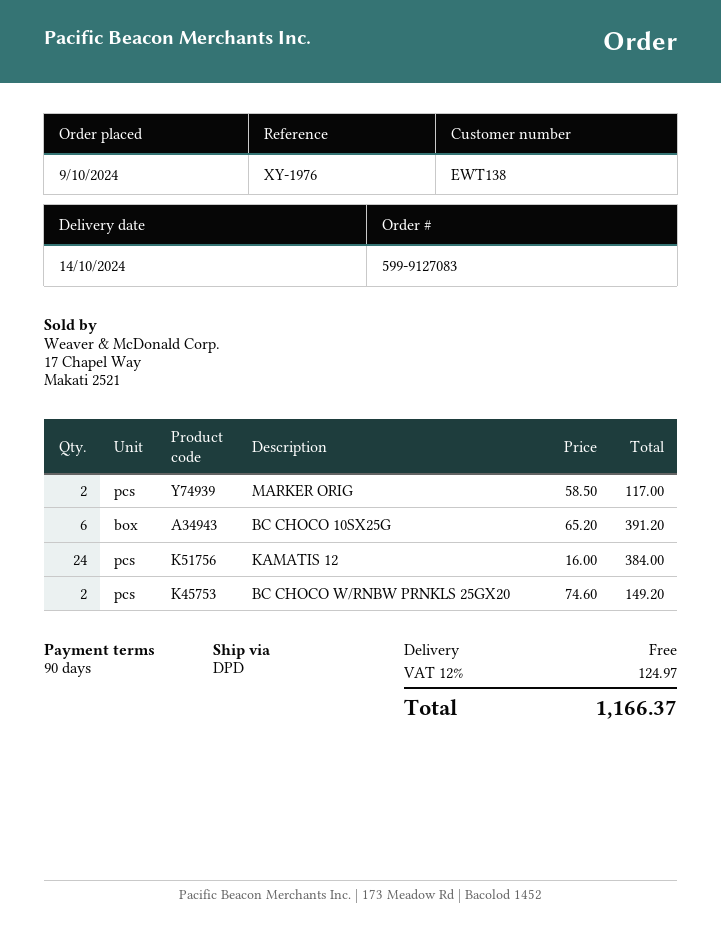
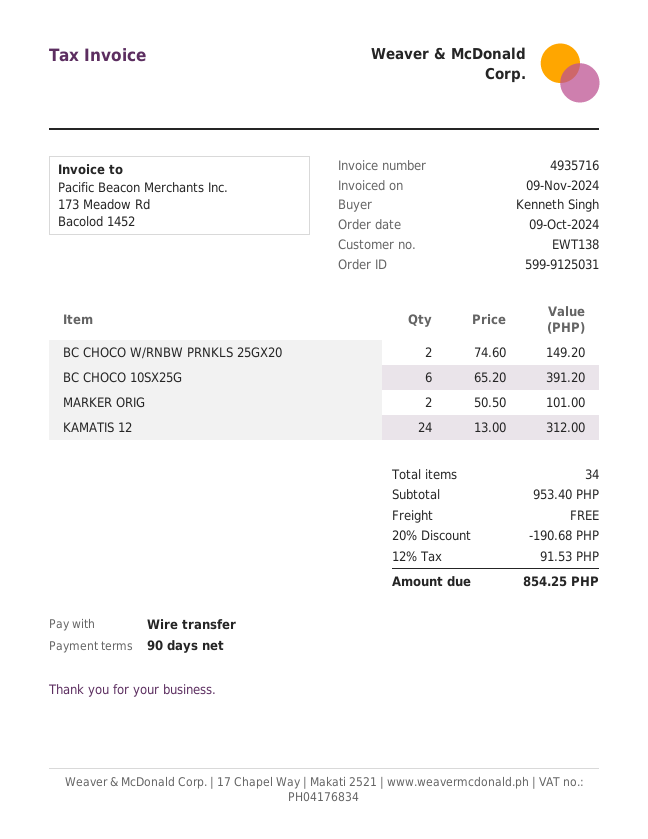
order number: 599-9127083 -> 599-9125031
MARKER ORIG: 2 x 58.50 = 117.00 -> 2 x 50.50 = 101.00
KAMATIS 12: 24 x 16.00 = 384.00 -> 24 x 13.00 = 312.00
discount: none -> 20% = 190.68
tax: 12% = 124.97 -> 12% = 91.53
total: 1166.37 -> 854.25

